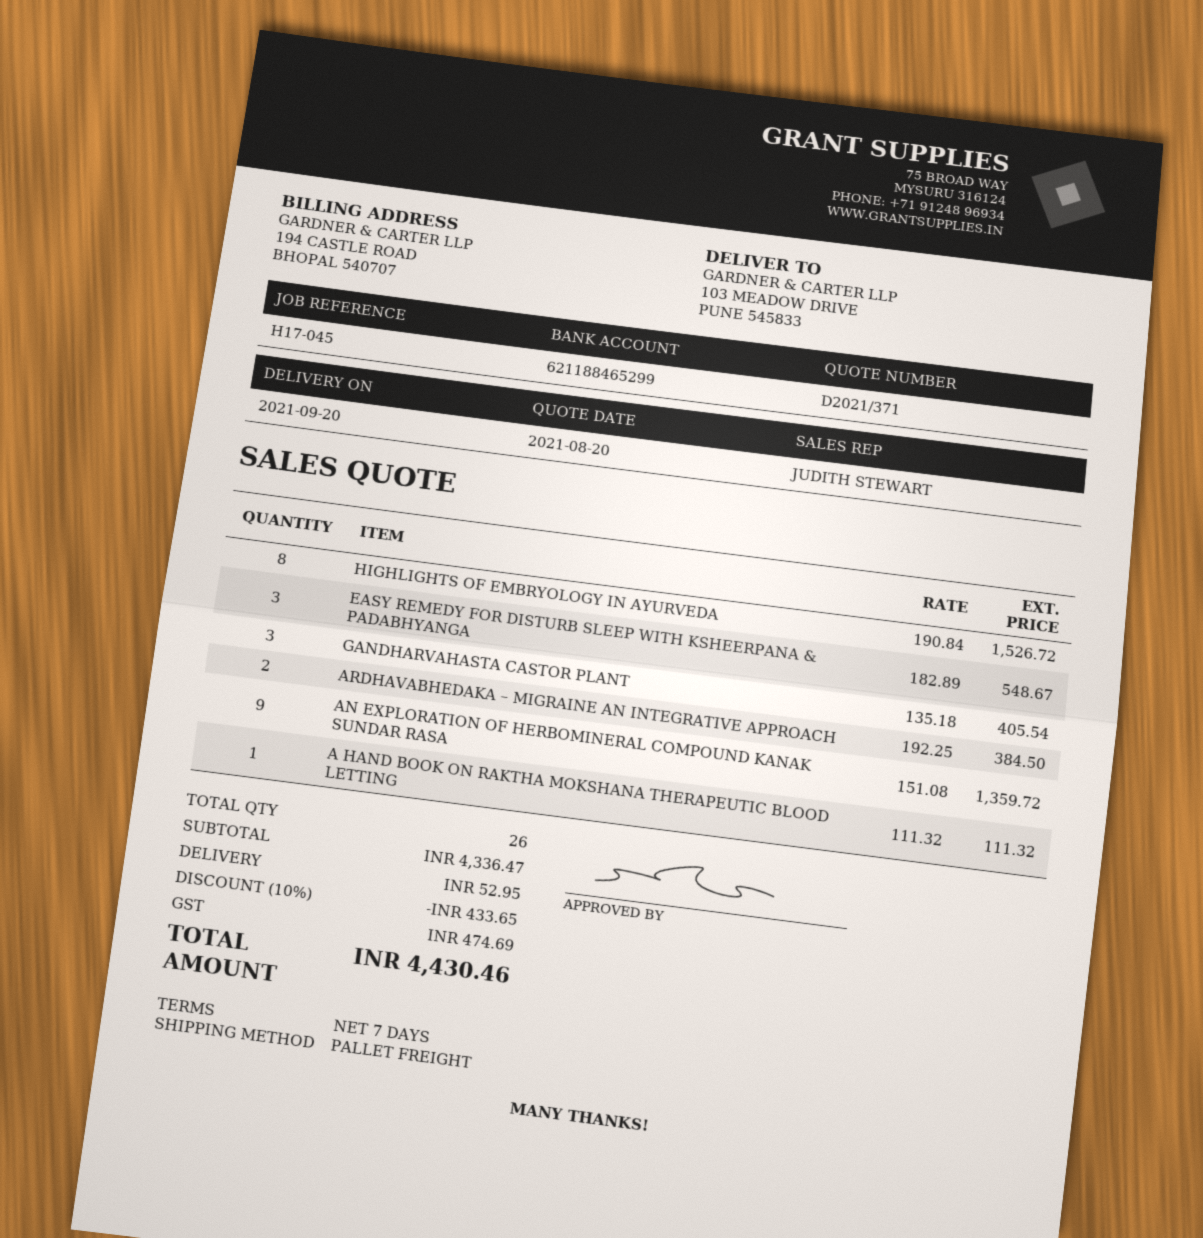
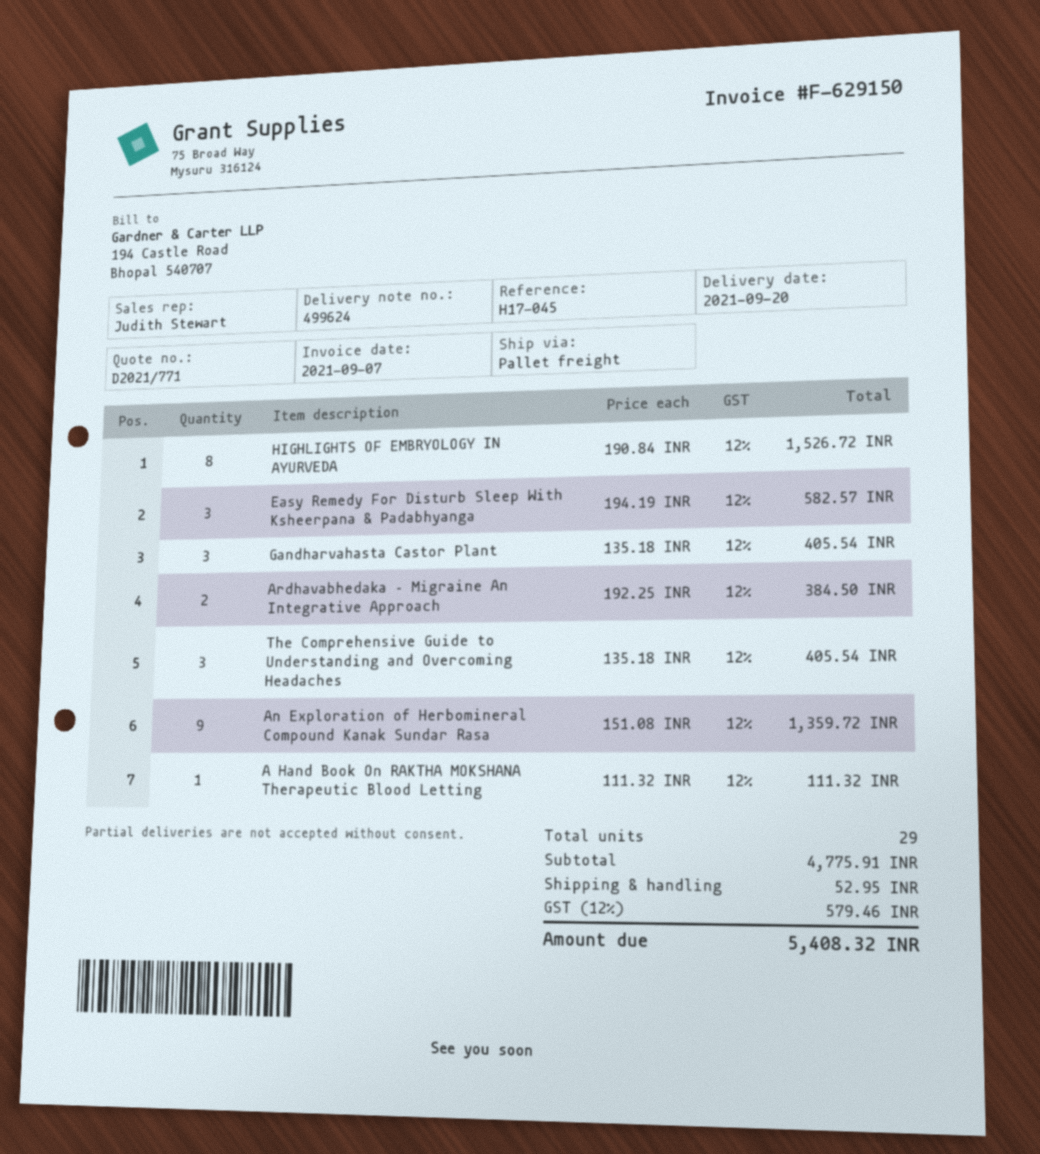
quote number: D2021/371 -> D2021/771
EASY REMEDY FOR DISTURB SLEEP WITH KSHEERPANA & PADABHYANGA: 3 x 182.89 = 548.67 -> 3 x 194.19 = 582.57
The Comprehensive Guide to Understanding and Overcoming Headaches: none -> 3 x 135.18 = 405.54
total quantity: 26 -> 29
subtotal: 4336.47 -> 4775.91
discount: 10% = 433.65 -> none
tax: 474.69 -> 579.46
total: 4430.46 -> 5408.32

